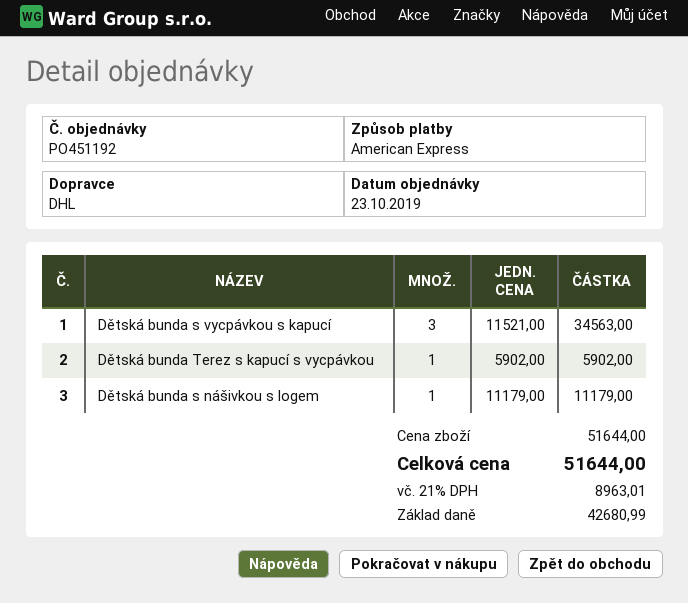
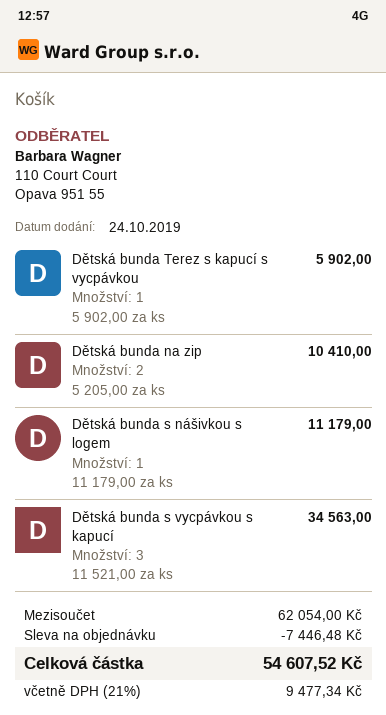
Dětská bunda na zip: none -> 2 x 5205.00 = 10410.00
subtotal: 51644.00 -> 62054.00
discount: none -> 7446.48
tax: 21% = 8963.01 -> 21% = 9477.34
total: 51644.00 -> 54607.52

